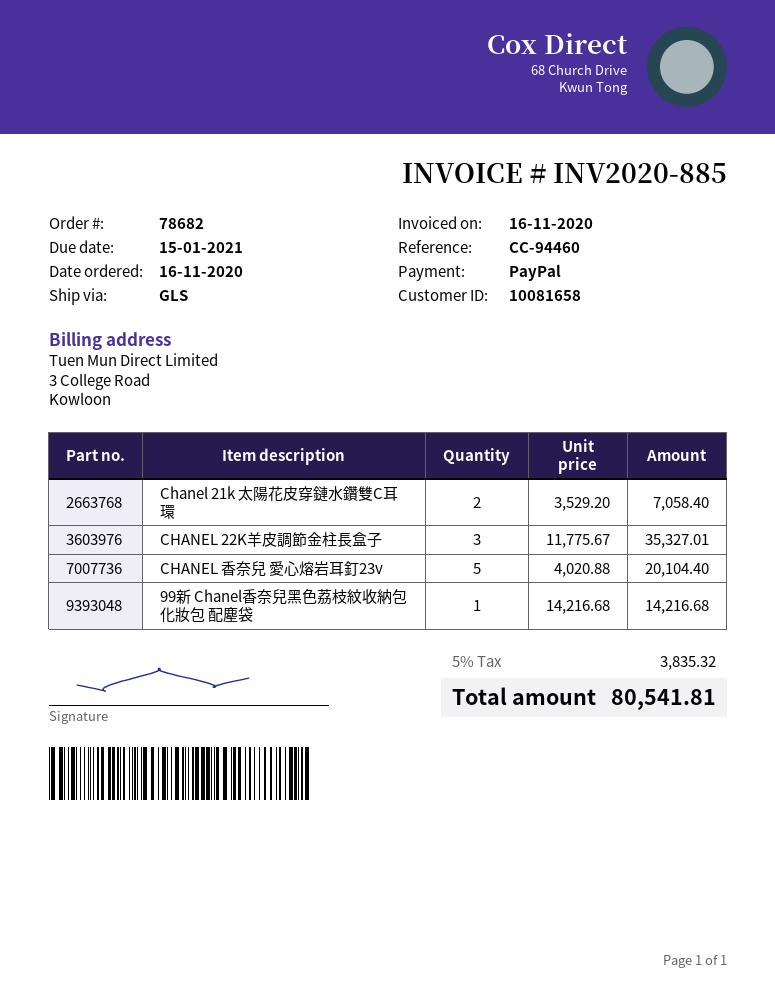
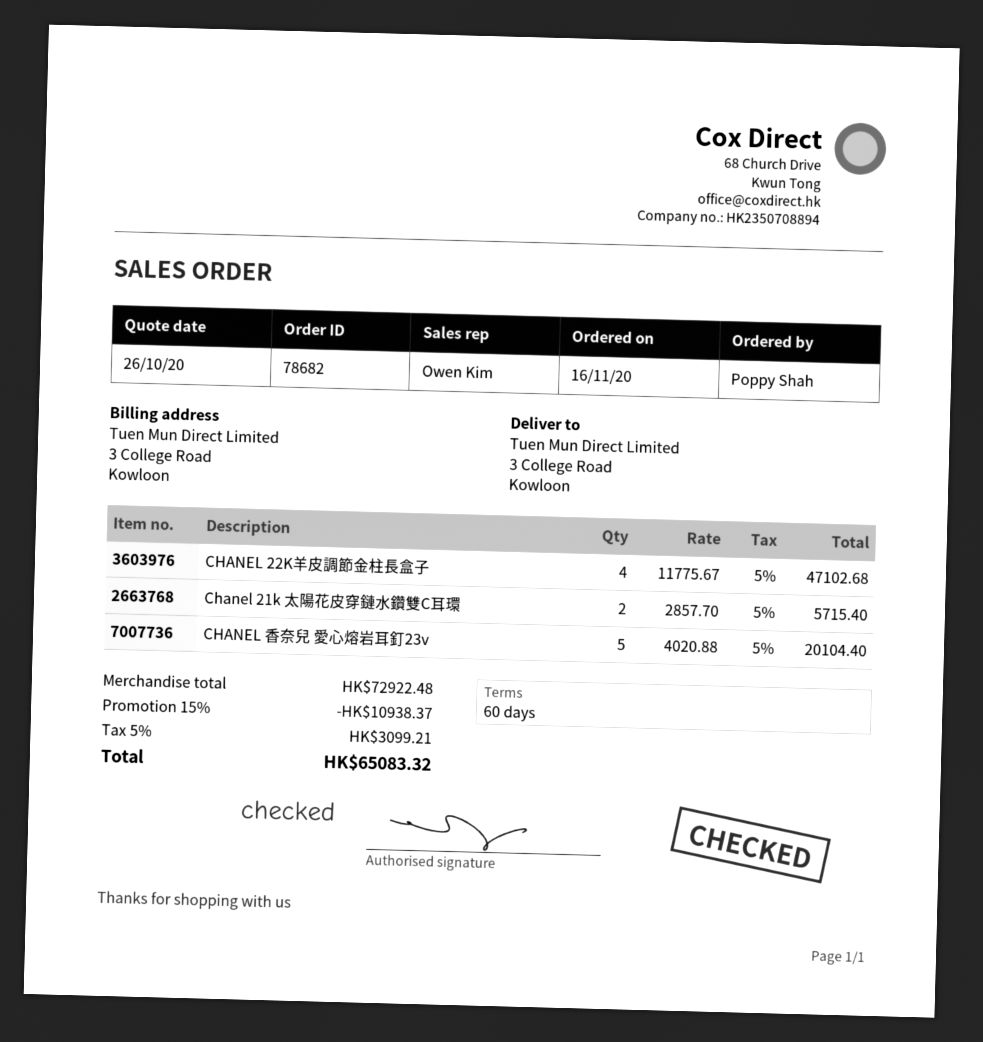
Chanel 21k 太陽花皮穿鏈水鑽雙C耳環: 2 x 3529.20 = 7058.40 -> 2 x 2857.70 = 5715.40
CHANEL 22K羊皮調節金柱長盒子: 3 x 11775.67 = 35327.01 -> 4 x 11775.67 = 47102.68
99新 Chanel香奈兒黑色荔枝紋收納包化妝包 配塵袋: 1 x 14216.68 = 14216.68 -> none
discount: none -> 15% = 10938.37
tax: 5% = 3835.32 -> 5% = 3099.21
total: 80541.81 -> 65083.32

